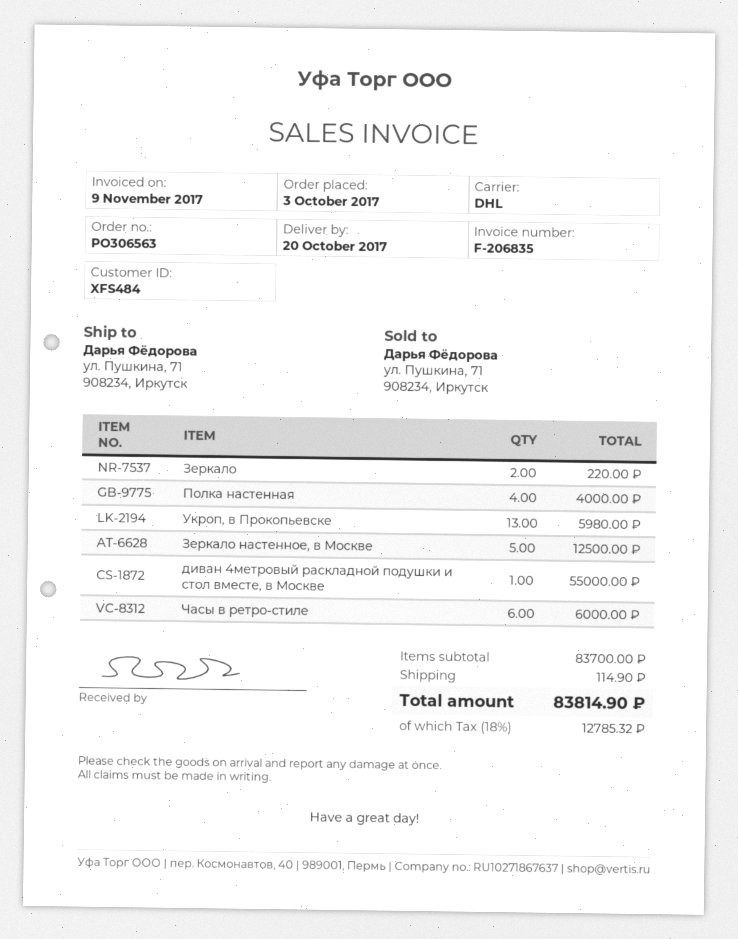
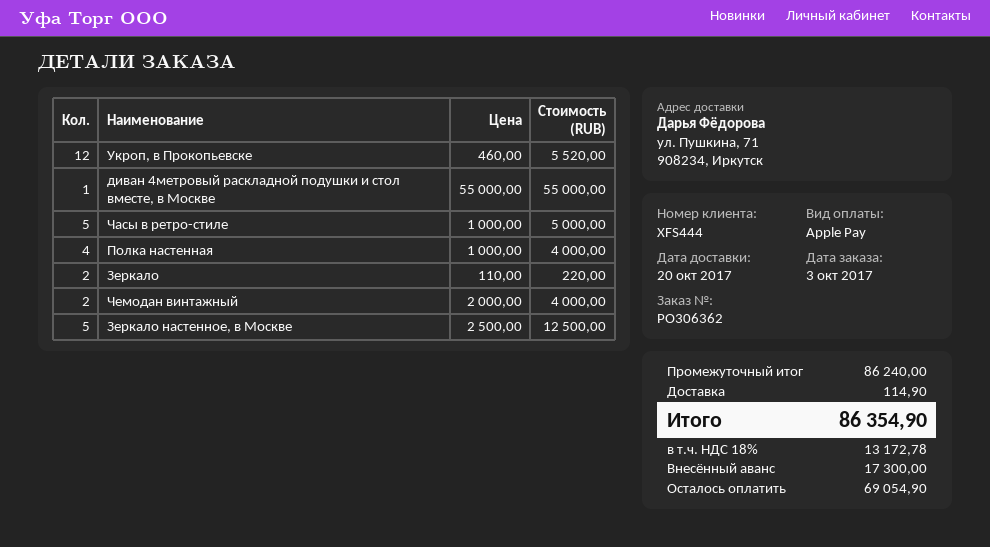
order number: PO306563 -> PO306362
customer number: XFS484 -> XFS444
Укроп, в Прокопьевске: 13 for 5980.00 -> 12 for 5520.00
Часы в ретро-стиле: 6 for 6000.00 -> 5 for 5000.00
Чемодан винтажный: none -> 2 for 4000.00
subtotal: 83700.00 -> 86240.00
tax: 18% = 12785.32 -> 18% = 13172.78
total: 83814.90 -> 86354.90

